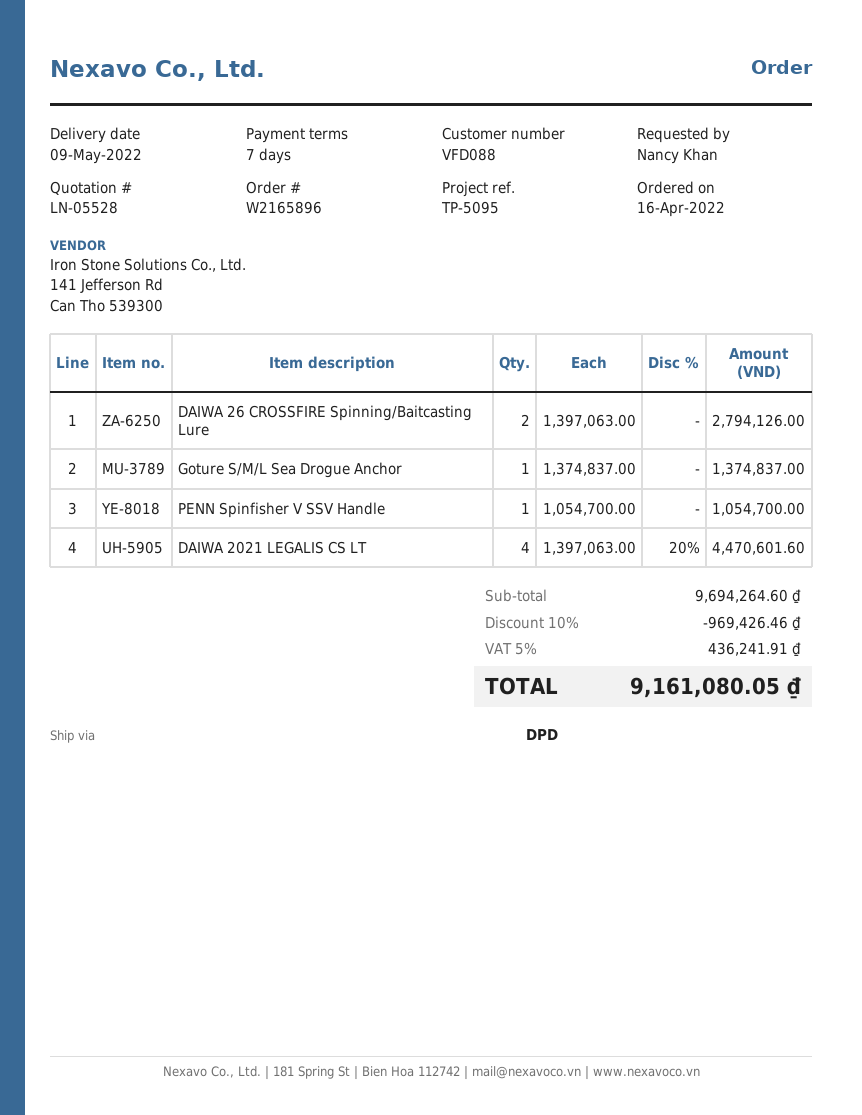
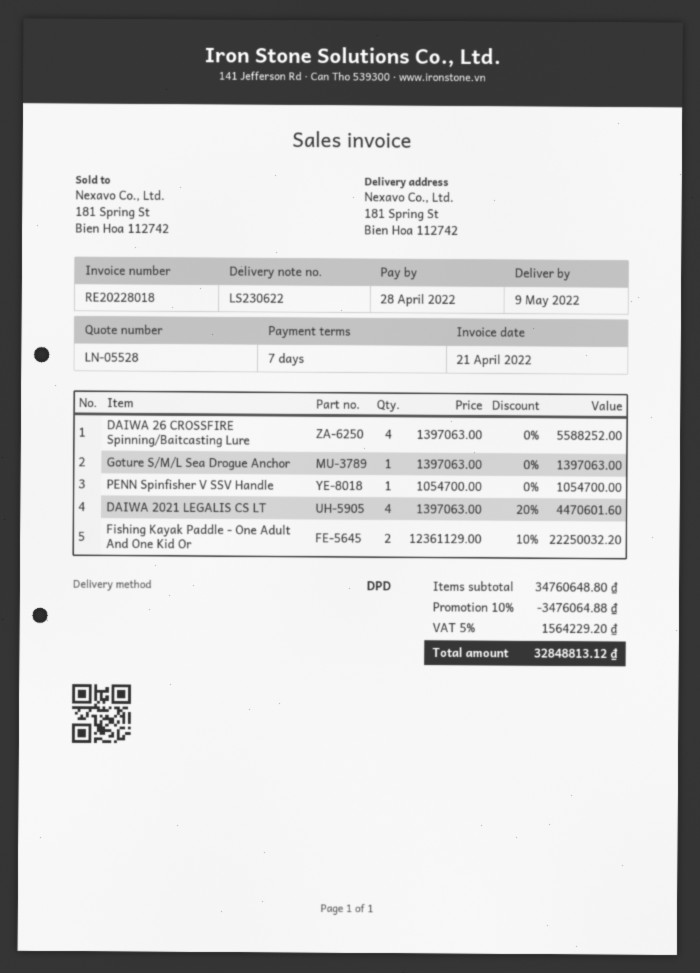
DAIWA 26 CROSSFIRE Spinning/Baitcasting Lure: 2 x 1397063.00 = 2794126.00 -> 4 x 1397063.00 = 5588252.00
Goture S/M/L Sea Drogue Anchor: 1 x 1374837.00 = 1374837.00 -> 1 x 1397063.00 = 1397063.00
Fishing Kayak Paddle - One Adult And One Kid Or: none -> 2 x 12361129.00 - 10% = 22250032.20
subtotal: 9694264.60 -> 34760648.80
discount: 10% = 969426.46 -> 10% = 3476064.88
tax: 5% = 436241.91 -> 5% = 1564229.20
total: 9161080.05 -> 32848813.12

